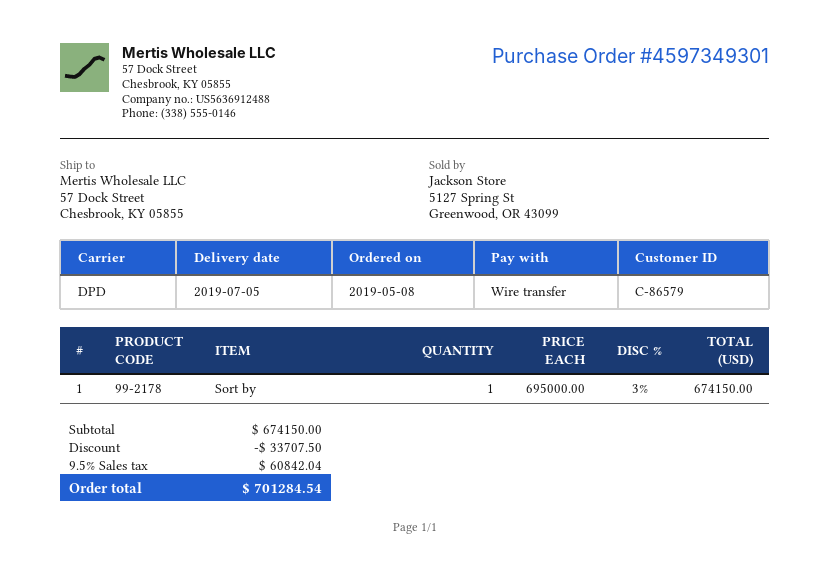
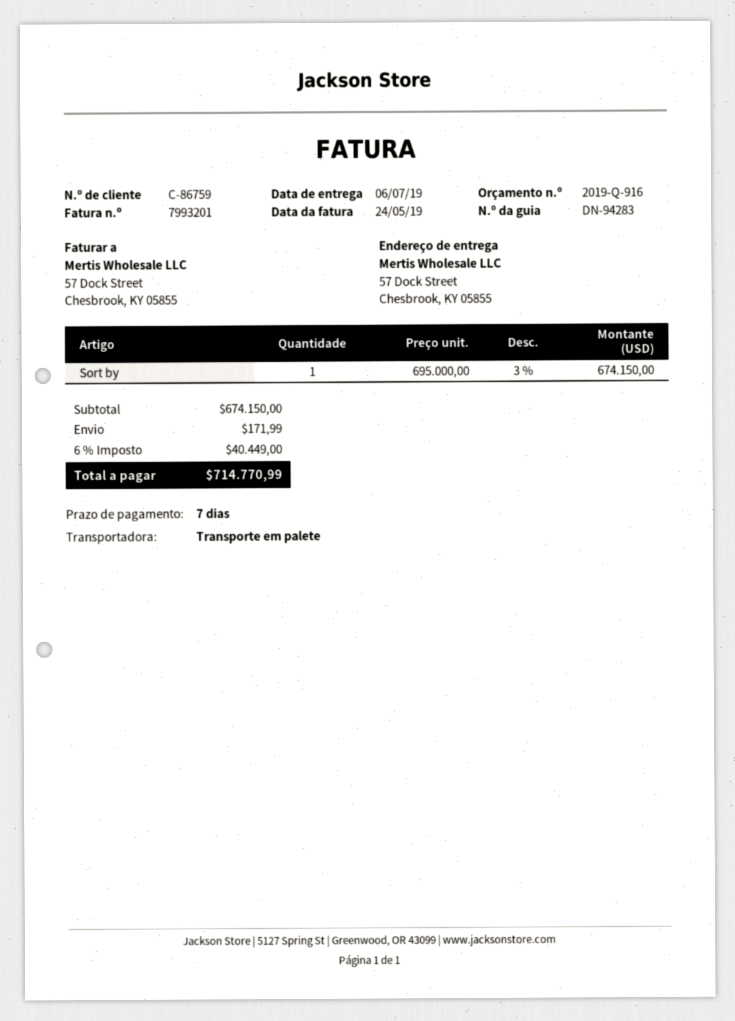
delivery date: 2019-07-05 -> 2019-07-06
customer number: C-86579 -> C-86759
shipping method: DPD -> pallet freight
discount: 33707.50 -> none
shipping: none -> 171.99
tax: 9.5% = 60842.04 -> 6% = 40449.00
total: 701284.54 -> 714770.99

